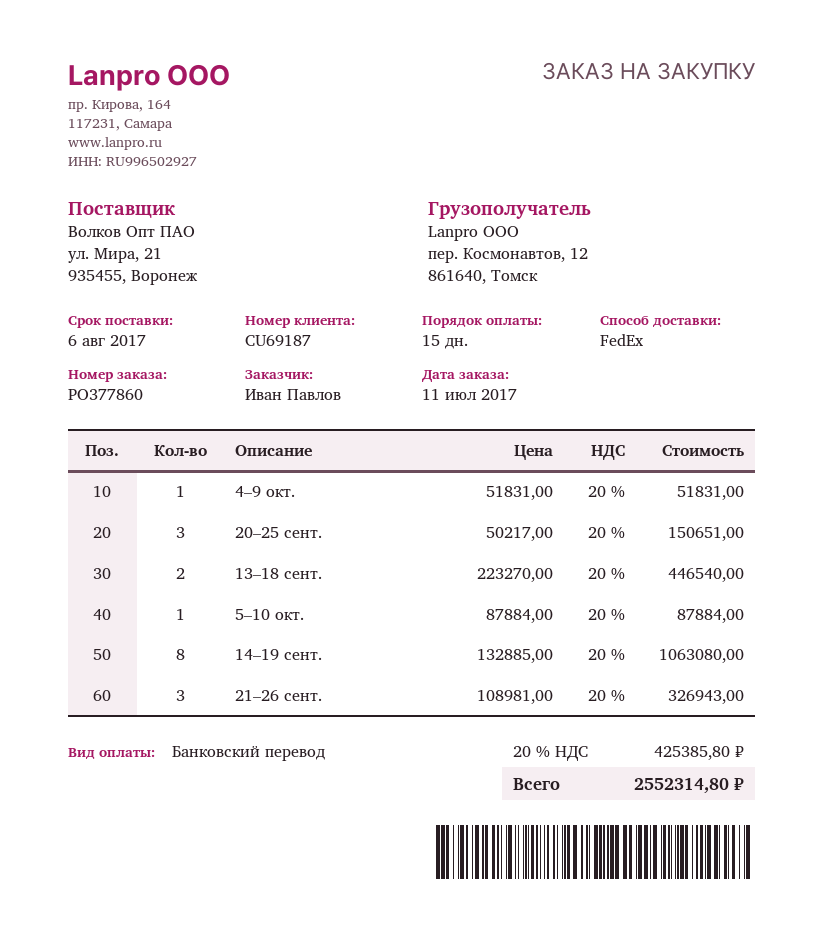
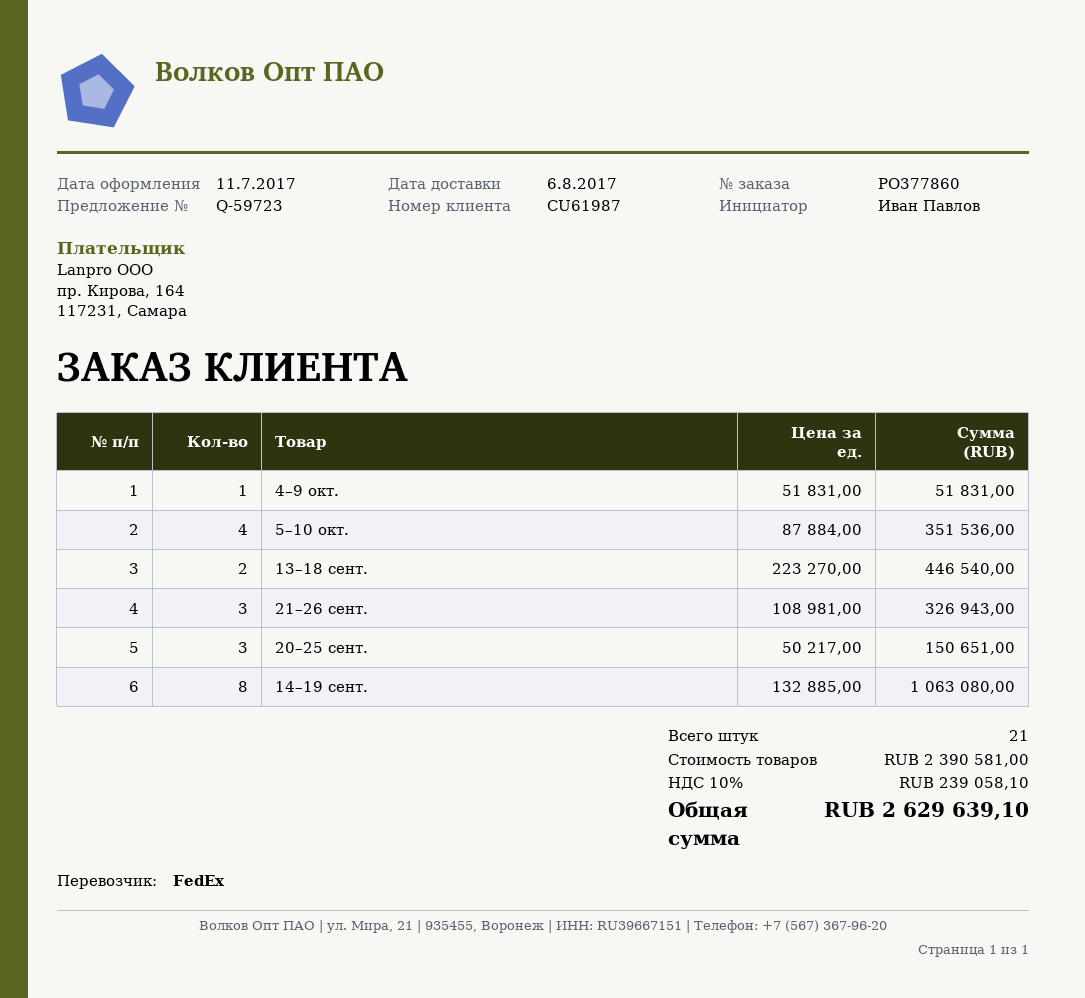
customer number: CU69187 -> CU61987
5–10 окт.: 1 x 87884.00 = 87884.00 -> 4 x 87884.00 = 351536.00
tax: 20% = 425385.80 -> 10% = 239058.10
total: 2552314.80 -> 2629639.10

